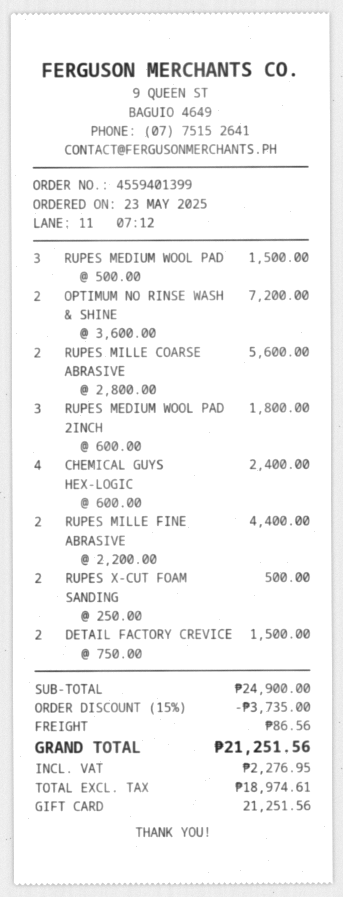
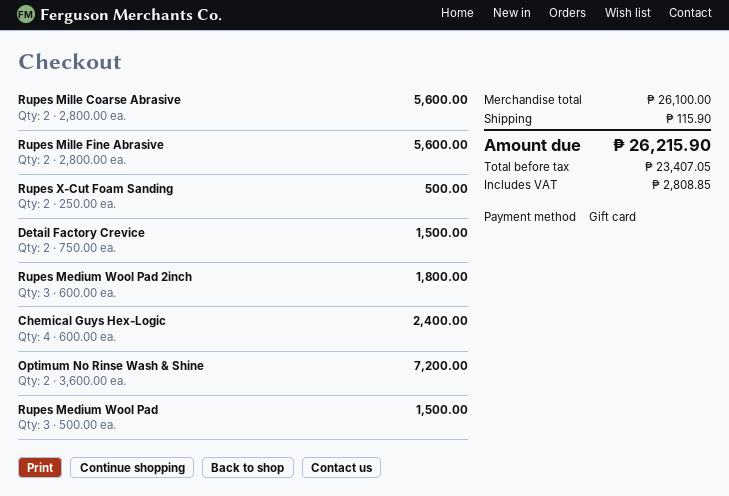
RUPES MILLE FINE ABRASIVE: 2 x 2200.00 = 4400.00 -> 2 x 2800.00 = 5600.00
subtotal: 24900.00 -> 26100.00
discount: 15% = 3735.00 -> none
shipping: 86.56 -> 115.90
net: 18974.61 -> 23407.05
tax: 2276.95 -> 2808.85
total: 21251.56 -> 26215.90

